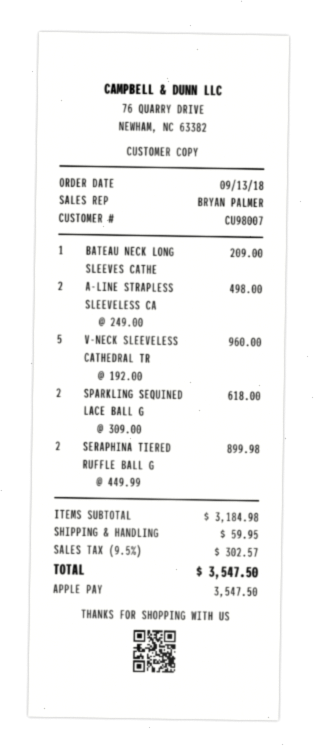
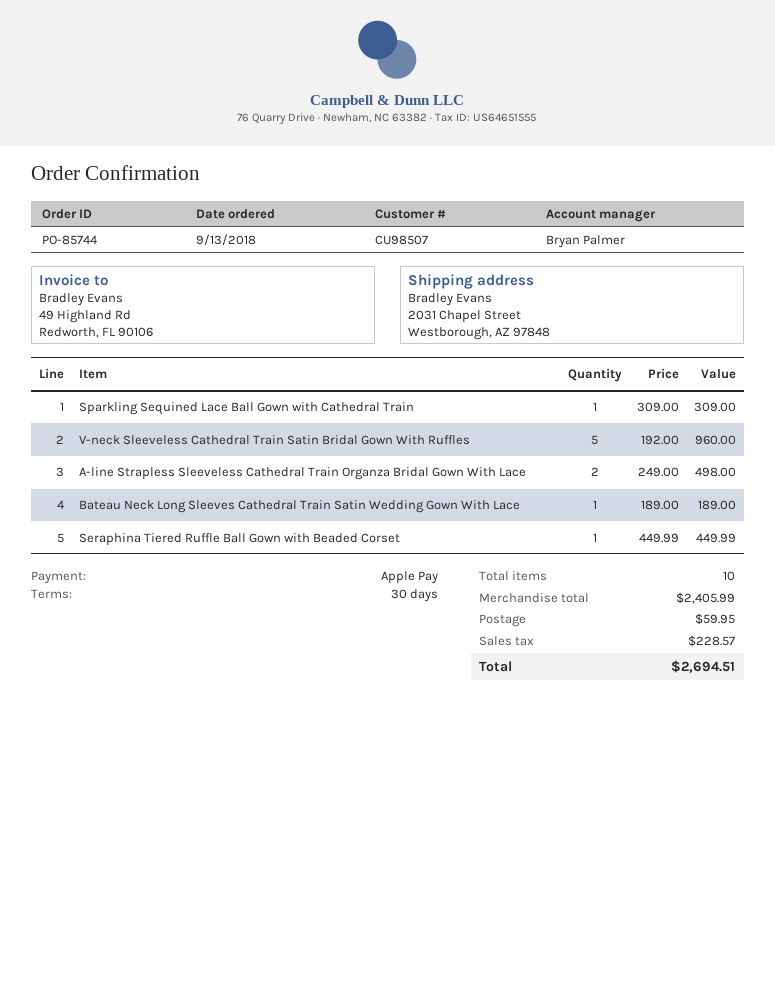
customer number: CU98007 -> CU98507
BATEAU NECK LONG SLEEVES CATHE: 1 x 209.00 = 209.00 -> 1 x 189.00 = 189.00
SPARKLING SEQUINED LACE BALL G: 2 x 309.00 = 618.00 -> 1 x 309.00 = 309.00
SERAPHINA TIERED RUFFLE BALL G: 2 x 449.99 = 899.98 -> 1 x 449.99 = 449.99
subtotal: 3184.98 -> 2405.99
tax: 302.57 -> 228.57
total: 3547.50 -> 2694.51

